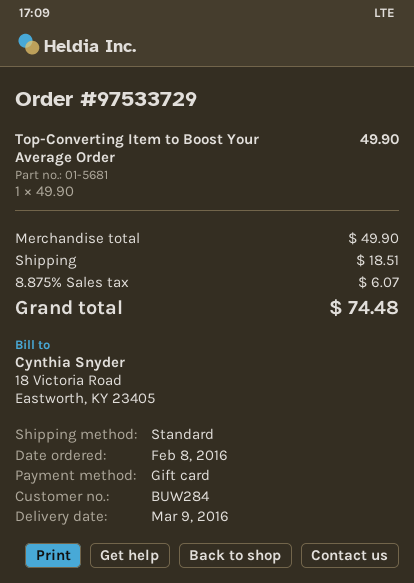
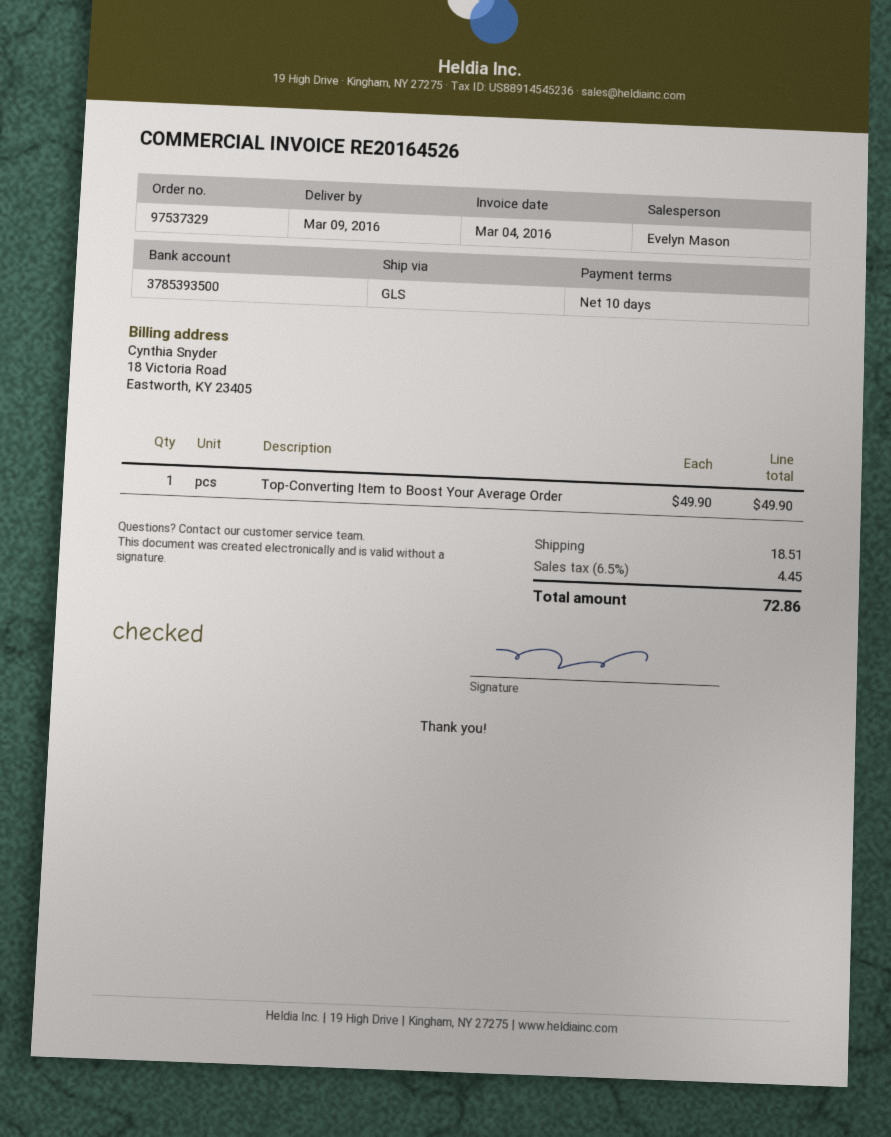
order number: 97533729 -> 97537329
shipping method: standard -> GLS
tax: 8.875% = 6.07 -> 6.5% = 4.45
total: 74.48 -> 72.86

